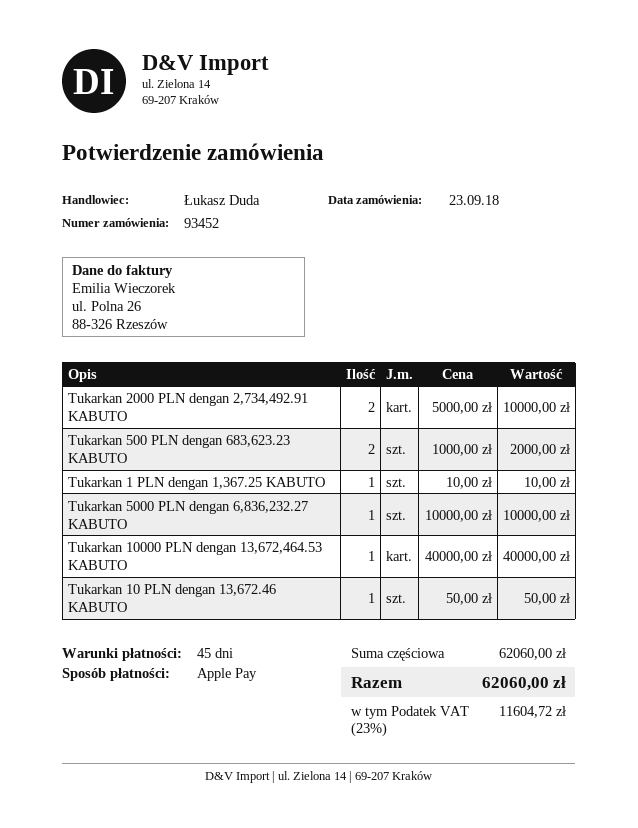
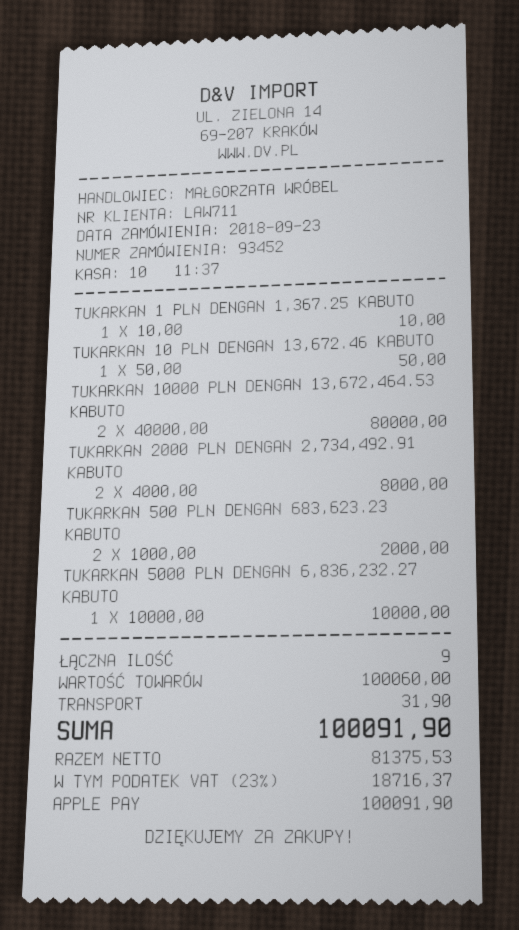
sales rep: Łukasz Duda -> MAŁGORZATA WRÓBEL
Tukarkan 2000 PLN dengan 2,734,492.91 KABUTO: 2 x 5000.00 = 10000.00 -> 2 x 4000.00 = 8000.00
Tukarkan 10000 PLN dengan 13,672,464.53 KABUTO: 1 x 40000.00 = 40000.00 -> 2 x 40000.00 = 80000.00
subtotal: 62060.00 -> 100060.00
shipping: none -> 31.90
tax: 23% = 11604.72 -> 23% = 18716.37
total: 62060.00 -> 100091.90

